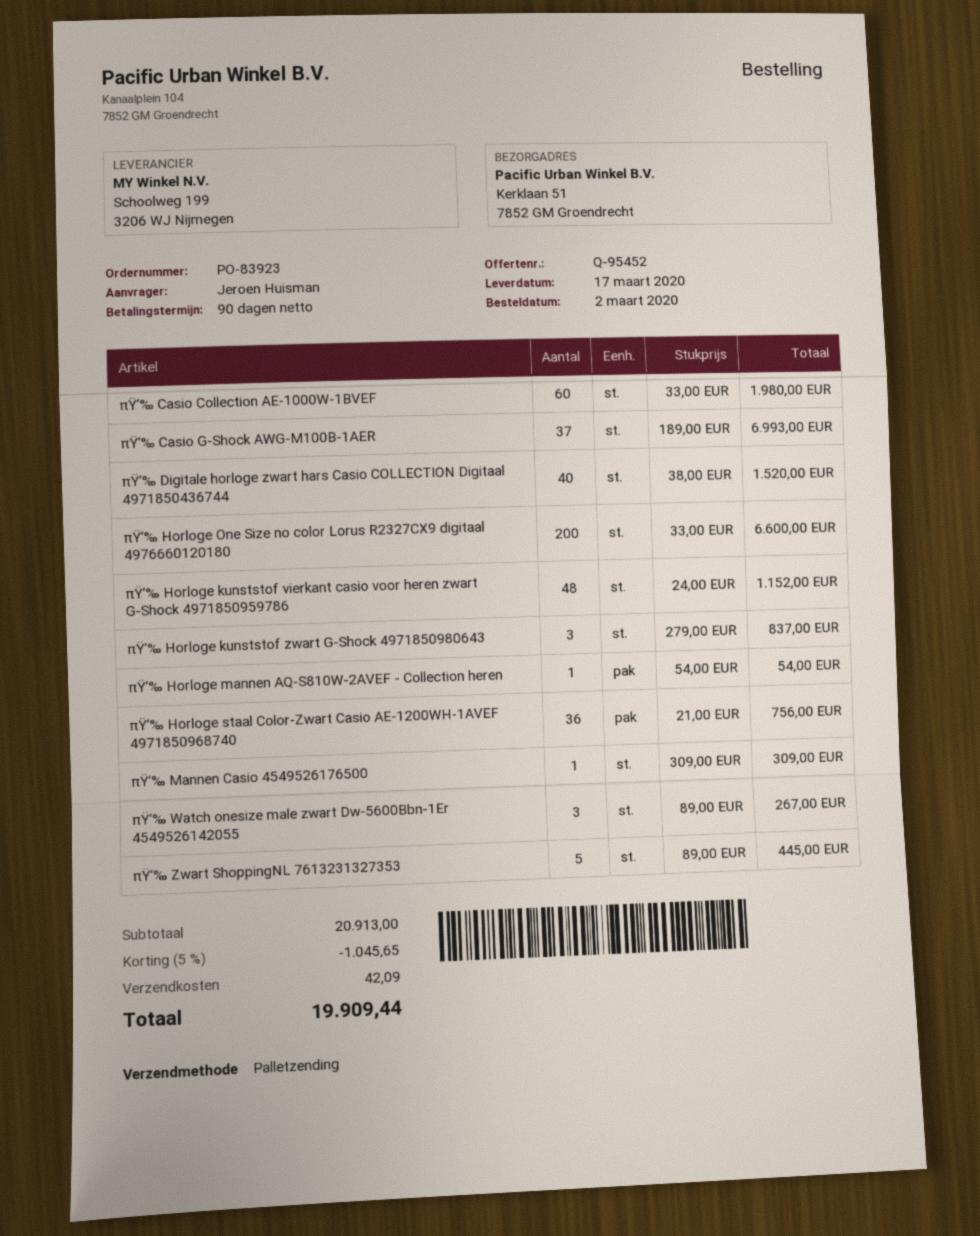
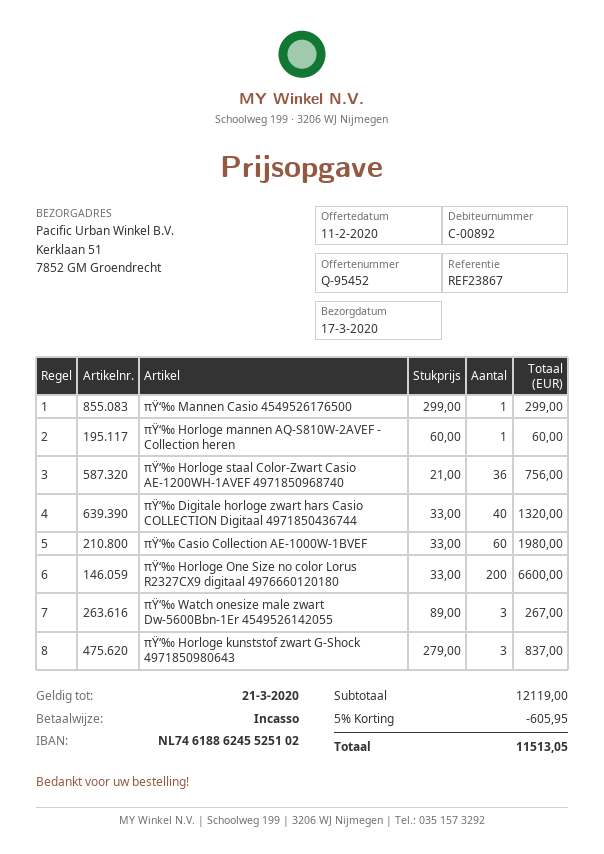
πŸ‘‰ Casio G-Shock AWG-M100B-1AER: 37 x 189.00 = 6993.00 -> none
πŸ‘‰ Digitale horloge zwart hars Casio COLLECTION Digitaal 4971850436744: 40 x 38.00 = 1520.00 -> 40 x 33.00 = 1320.00
πŸ‘‰ Horloge kunststof vierkant casio voor heren zwart G-Shock 4971850959786: 48 x 24.00 = 1152.00 -> none
πŸ‘‰ Horloge mannen AQ-S810W-2AVEF - Collection heren: 1 x 54.00 = 54.00 -> 1 x 60.00 = 60.00
πŸ‘‰ Mannen Casio 4549526176500: 1 x 309.00 = 309.00 -> 1 x 299.00 = 299.00
πŸ‘‰ Zwart ShoppingNL 7613231327353: 5 x 89.00 = 445.00 -> none
subtotal: 20913.00 -> 12119.00
discount: 5% = 1045.65 -> 5% = 605.95
shipping: 42.09 -> none
total: 19909.44 -> 11513.05

